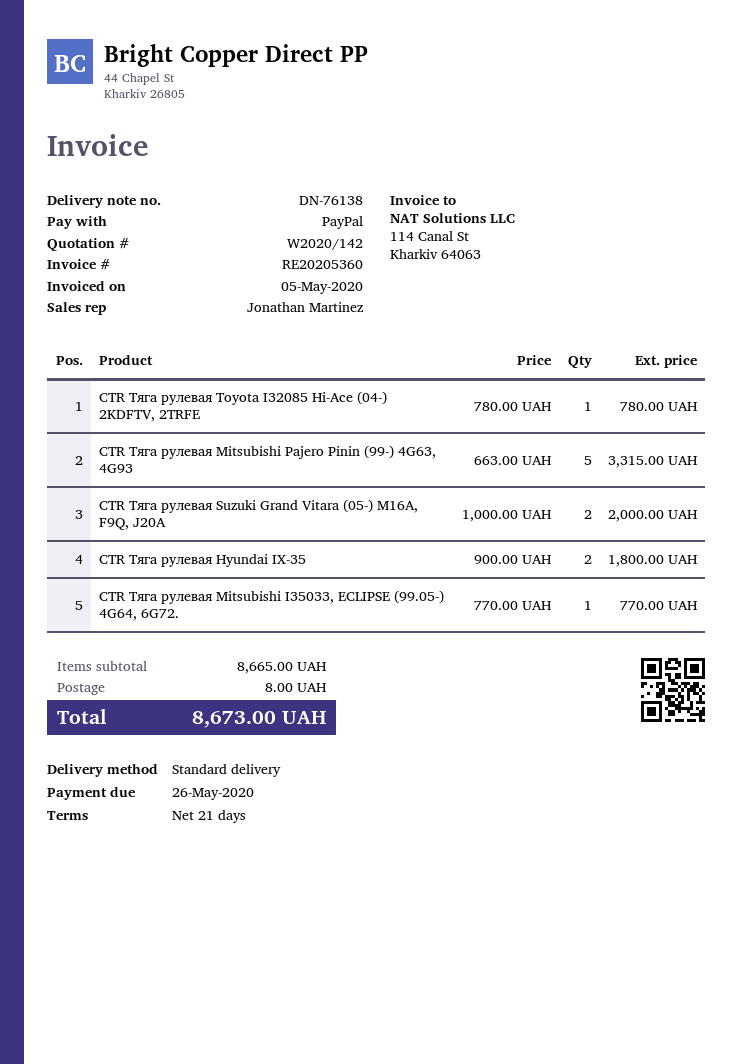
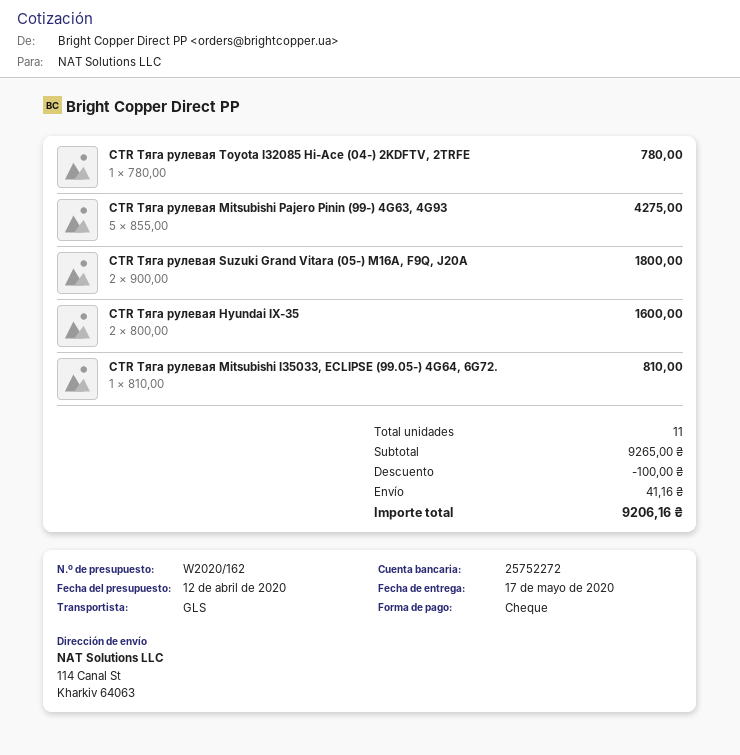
quote number: W2020/142 -> W2020/162
payment method: PayPal -> cheque
shipping method: standard -> GLS
CTR Тяга рулевая Mitsubishi Pajero Pinin (99-) 4G63, 4G93: 5 x 663.00 = 3315.00 -> 5 x 855.00 = 4275.00
CTR Тяга рулевая Suzuki Grand Vitara (05-) M16A, F9Q, J20A: 2 x 1000.00 = 2000.00 -> 2 x 900.00 = 1800.00
CTR Тяга рулевая Hyundai IX-35: 2 x 900.00 = 1800.00 -> 2 x 800.00 = 1600.00
CTR Тяга рулевая Mitsubishi I35033, ECLIPSE (99.05-) 4G64, 6G72.: 1 x 770.00 = 770.00 -> 1 x 810.00 = 810.00
subtotal: 8665.00 -> 9265.00
discount: none -> 100.00
shipping: 8.00 -> 41.16
total: 8673.00 -> 9206.16

